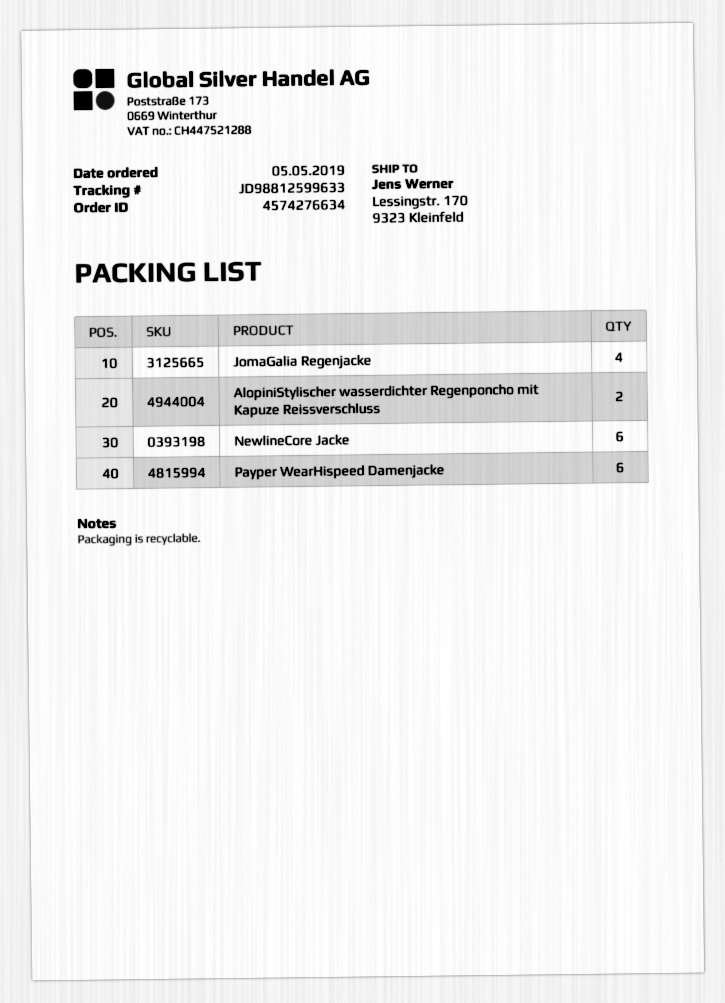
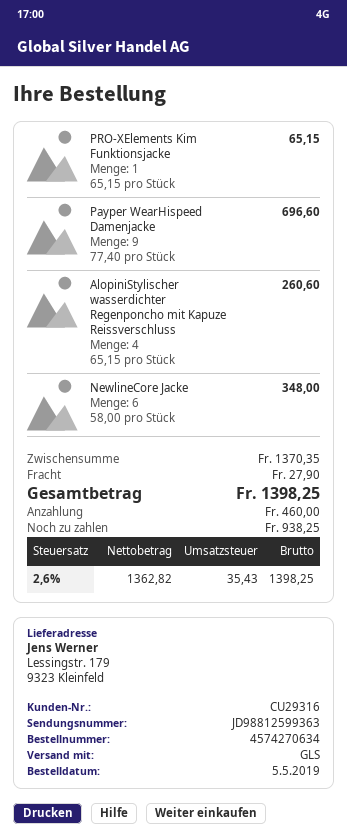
order number: 4574276634 -> 4574270634
tracking number: JD98812599633 -> JD98812599363
ship to: Lessingstr. 170, 9323 Kleinfeld -> Lessingstr. 179, 9323 Kleinfeld
JomaGalia Regenjacke: 4 -> none
AlopiniStylischer wasserdichter Regenponcho mit Kapuze Reissverschluss: 2 -> 4
Payper WearHispeed Damenjacke: 6 -> 9
PRO-XElements Kim Funktionsjacke: none -> 1

